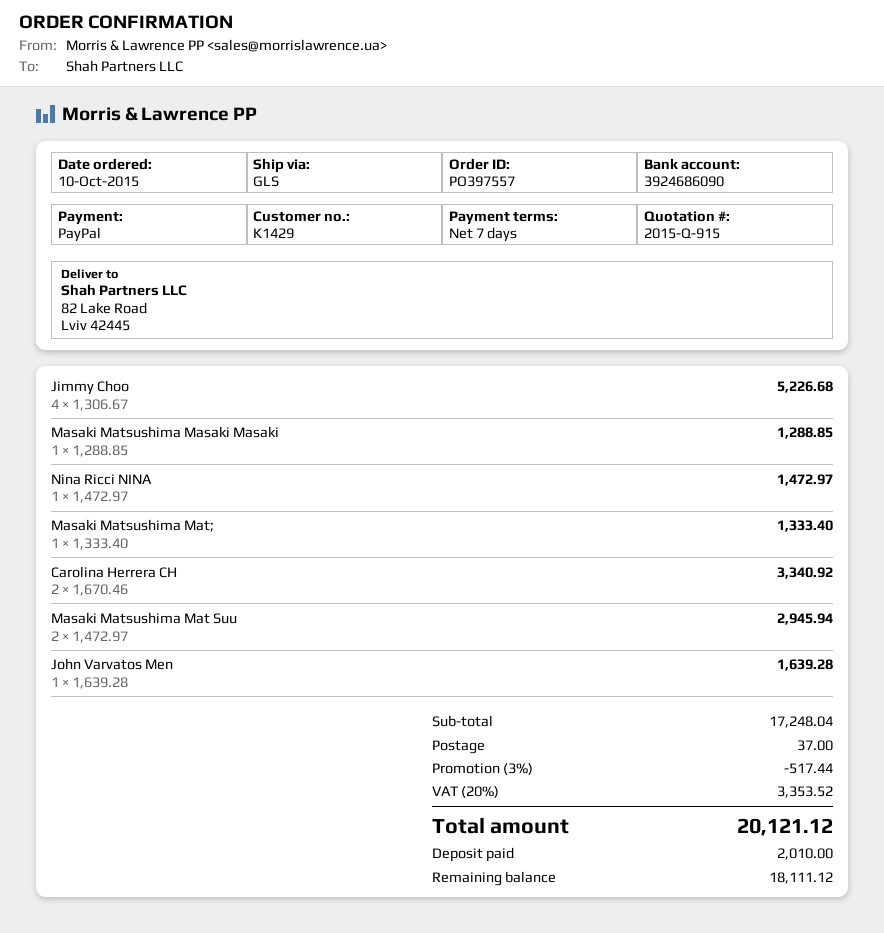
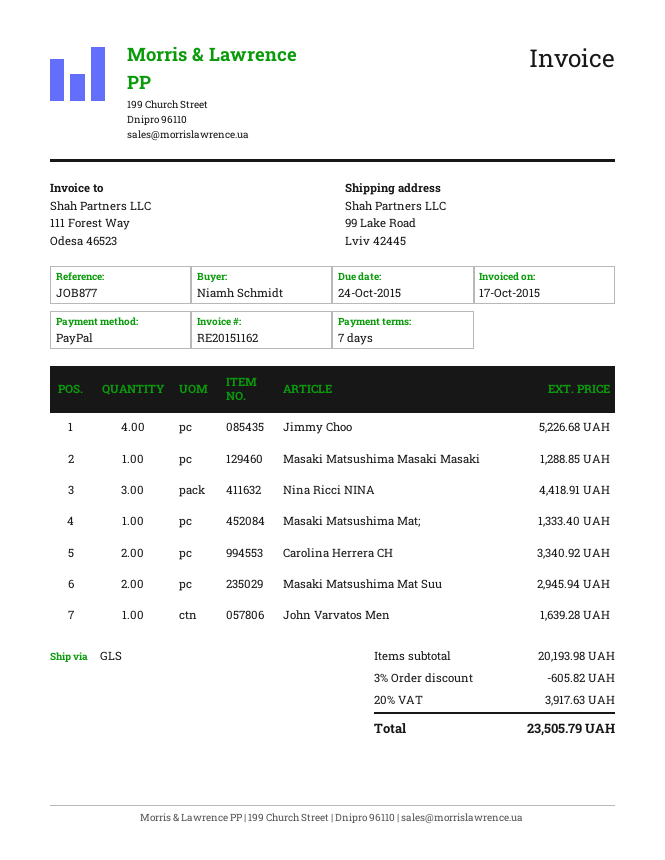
ship to: 82 Lake Road, Lviv 42445 -> 99 Lake Road, Lviv 42445
Nina Ricci NINA: 1 for 1472.97 -> 3 for 4418.91
subtotal: 17248.04 -> 20193.98
discount: 3% = 517.44 -> 3% = 605.82
shipping: 37.00 -> none
tax: 20% = 3353.52 -> 20% = 3917.63
total: 20121.12 -> 23505.79

